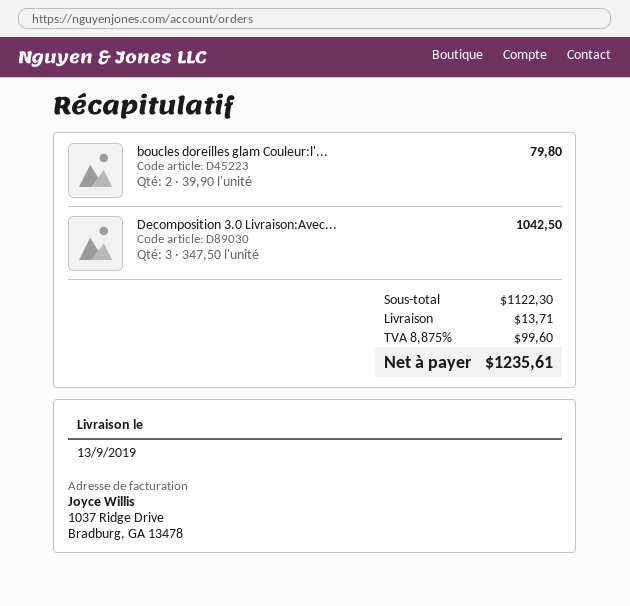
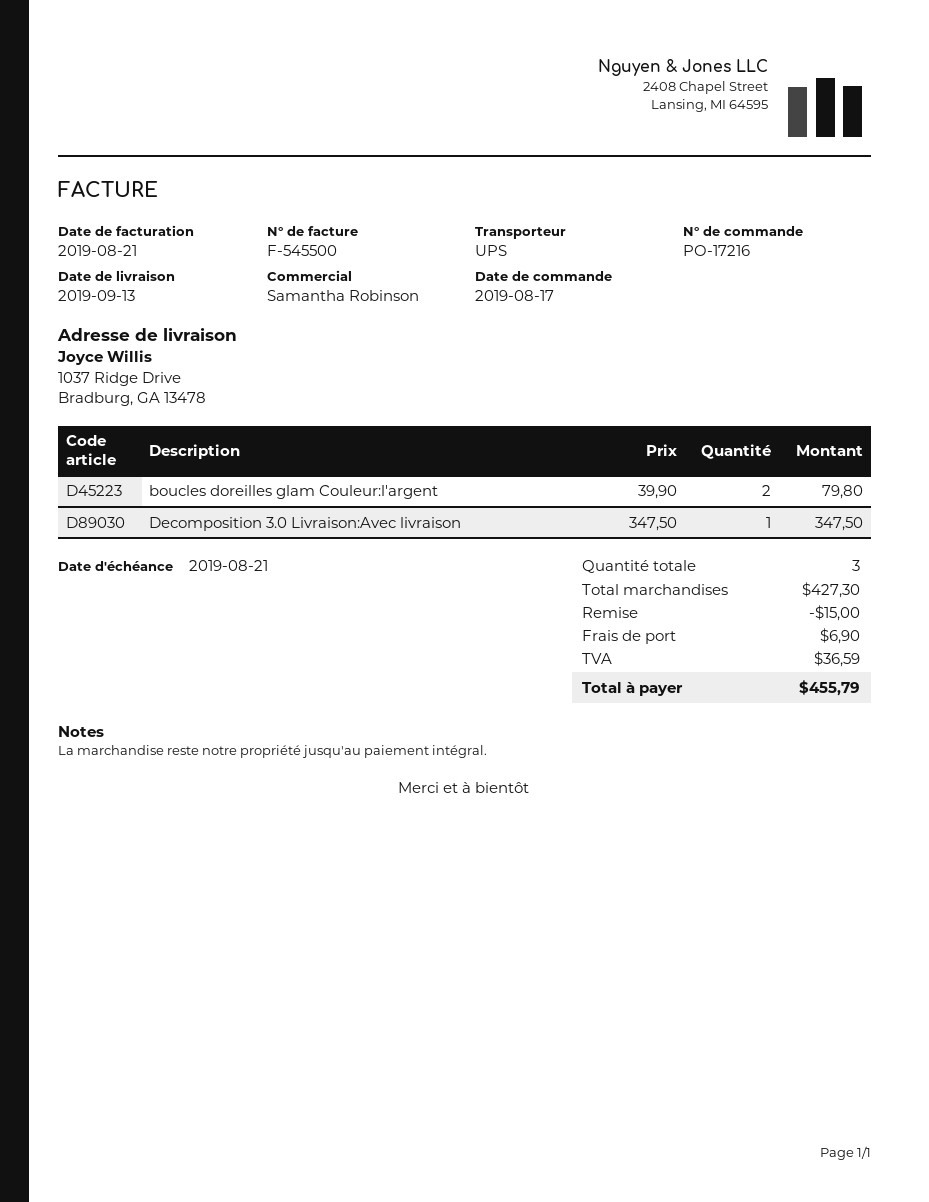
Decomposition 3.0 Livraison:Avec...: 3 x 347.50 = 1042.50 -> 1 x 347.50 = 347.50
subtotal: 1122.30 -> 427.30
discount: none -> 15.00
shipping: 13.71 -> 6.90
tax: 99.60 -> 36.59
total: 1235.61 -> 455.79

